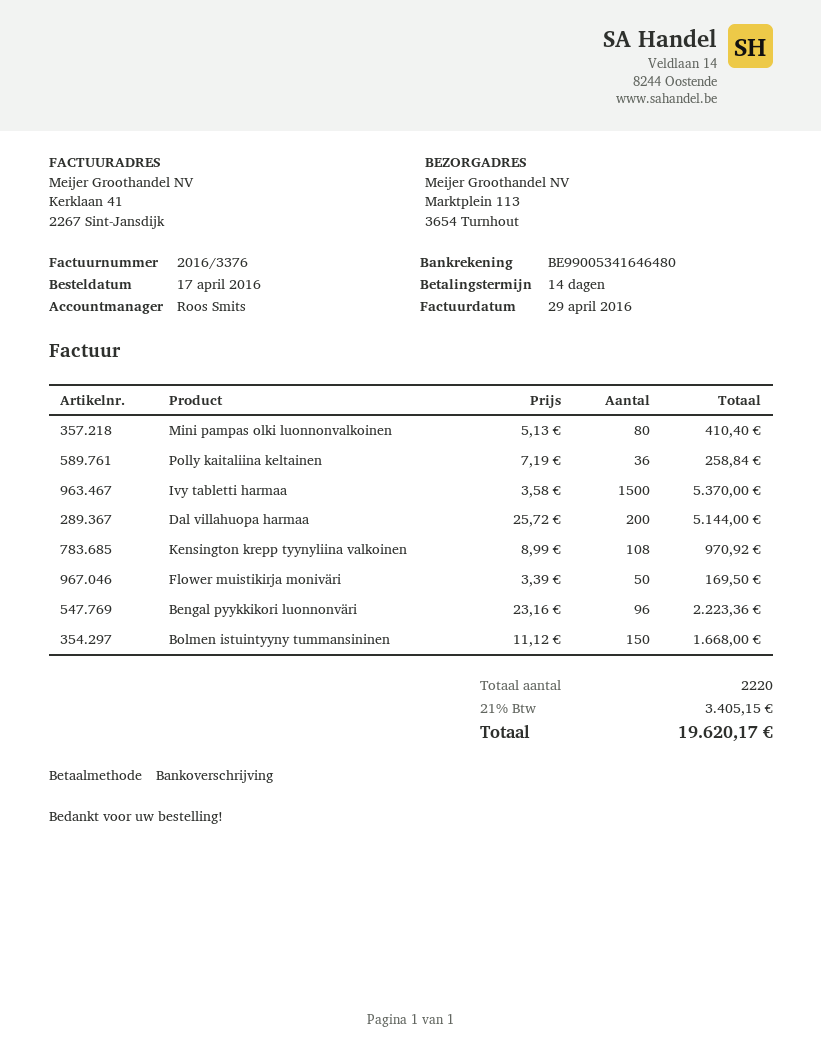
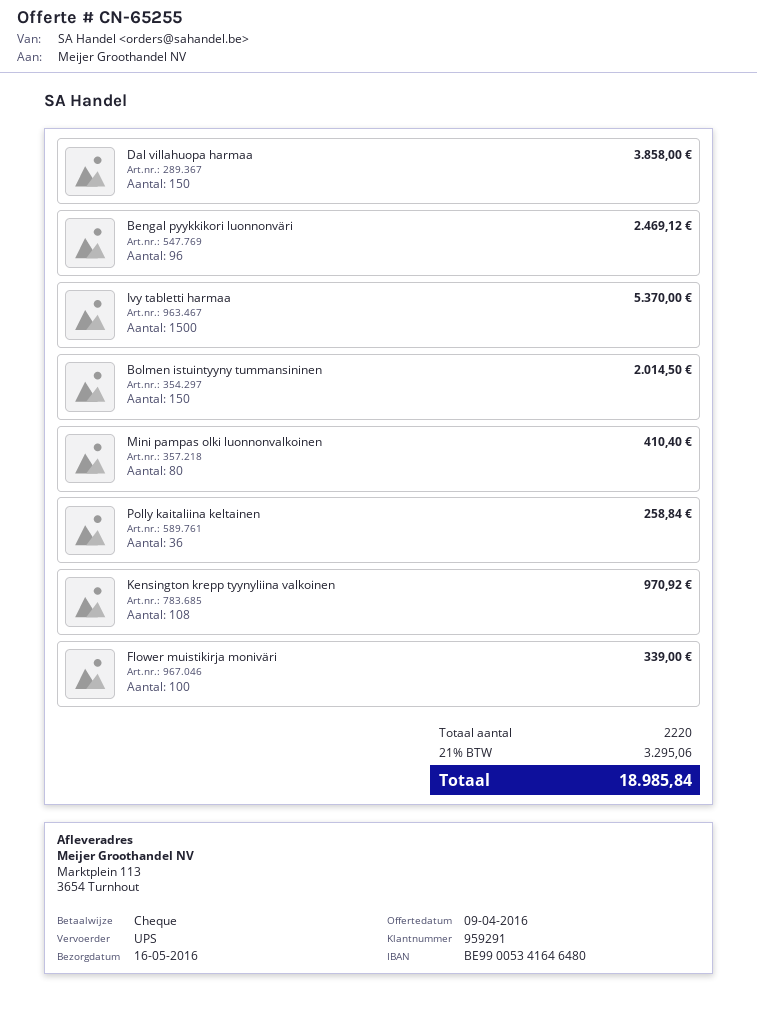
payment method: bank transfer -> cheque
Dal villahuopa harmaa: 200 for 5144.00 -> 150 for 3858.00
Flower muistikirja moniväri: 50 for 169.50 -> 100 for 339.00
Bengal pyykkikori luonnonväri: 96 for 2223.36 -> 96 for 2469.12
Bolmen istuintyyny tummansininen: 150 for 1668.00 -> 150 for 2014.50
tax: 21% = 3405.15 -> 21% = 3295.06
total: 19620.17 -> 18985.84

